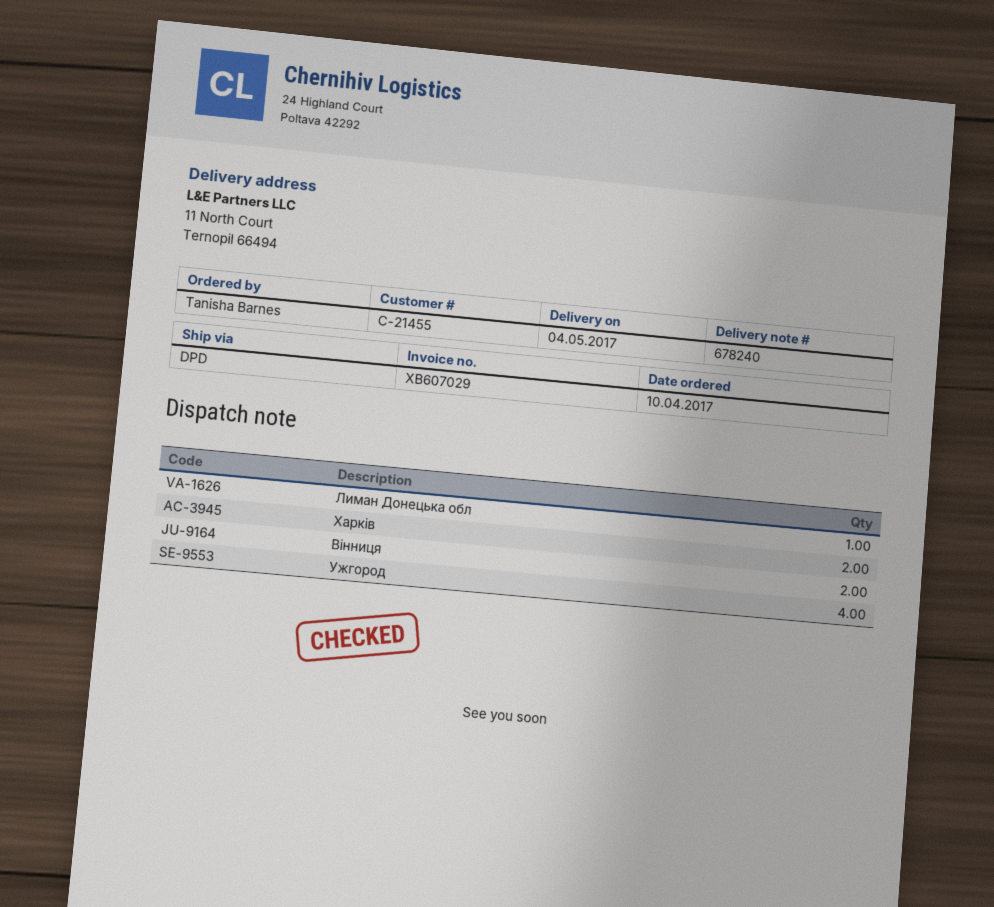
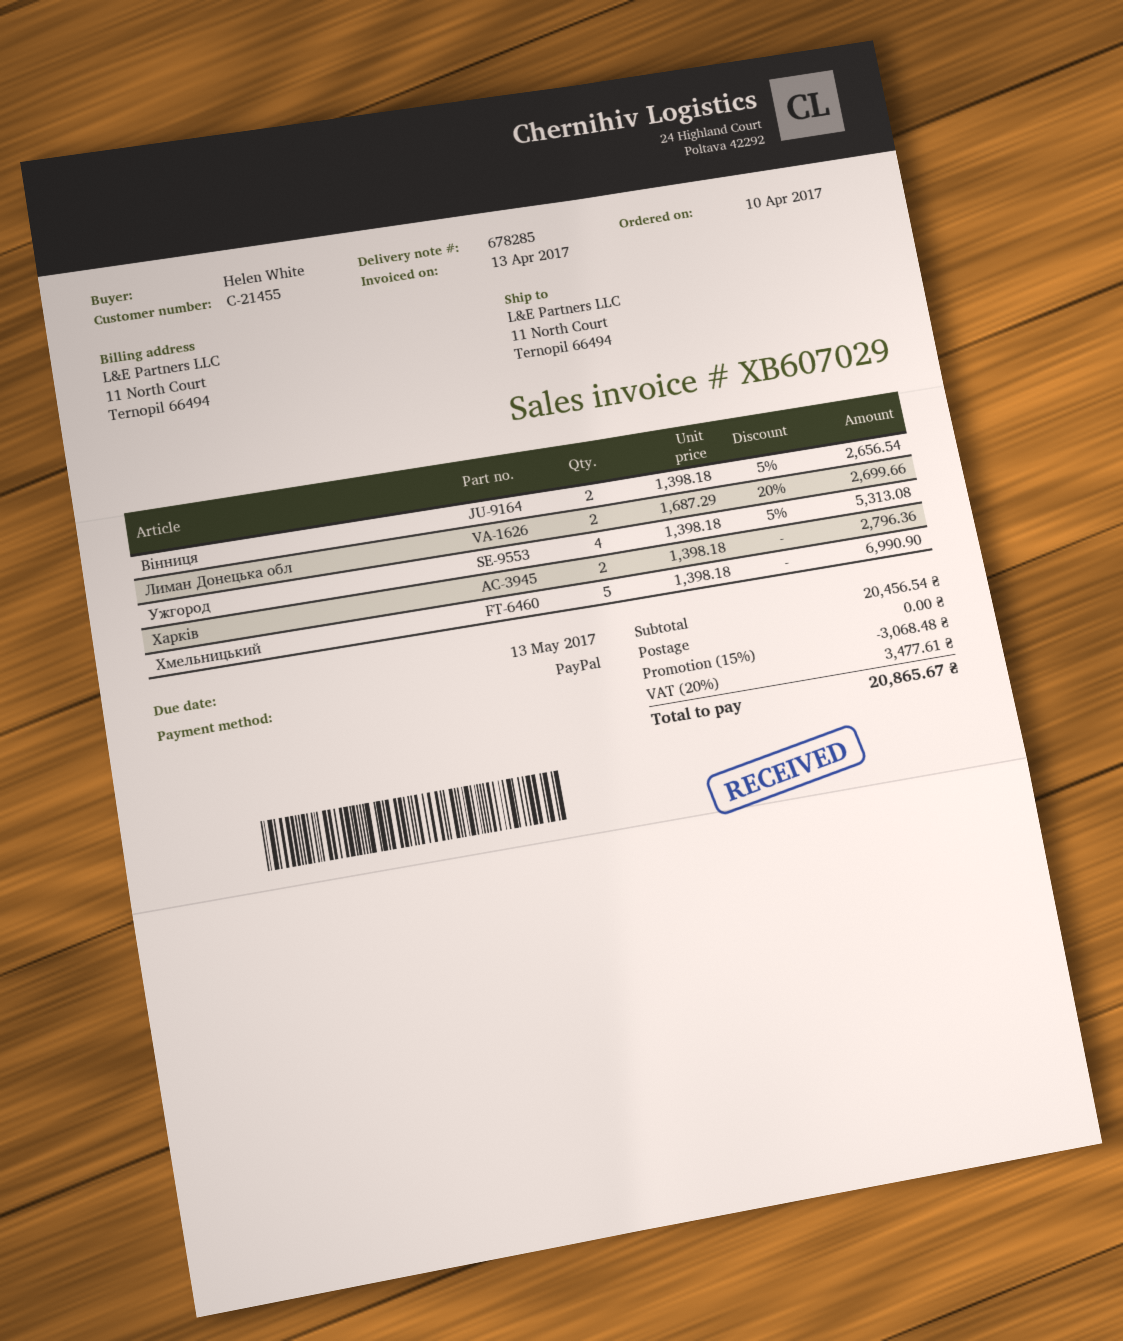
delivery note number: 678240 -> 678285
ordered by: Tanisha Barnes -> Helen White
Лиман Донецька обл: 1 -> 2
Хмельницький: none -> 5

